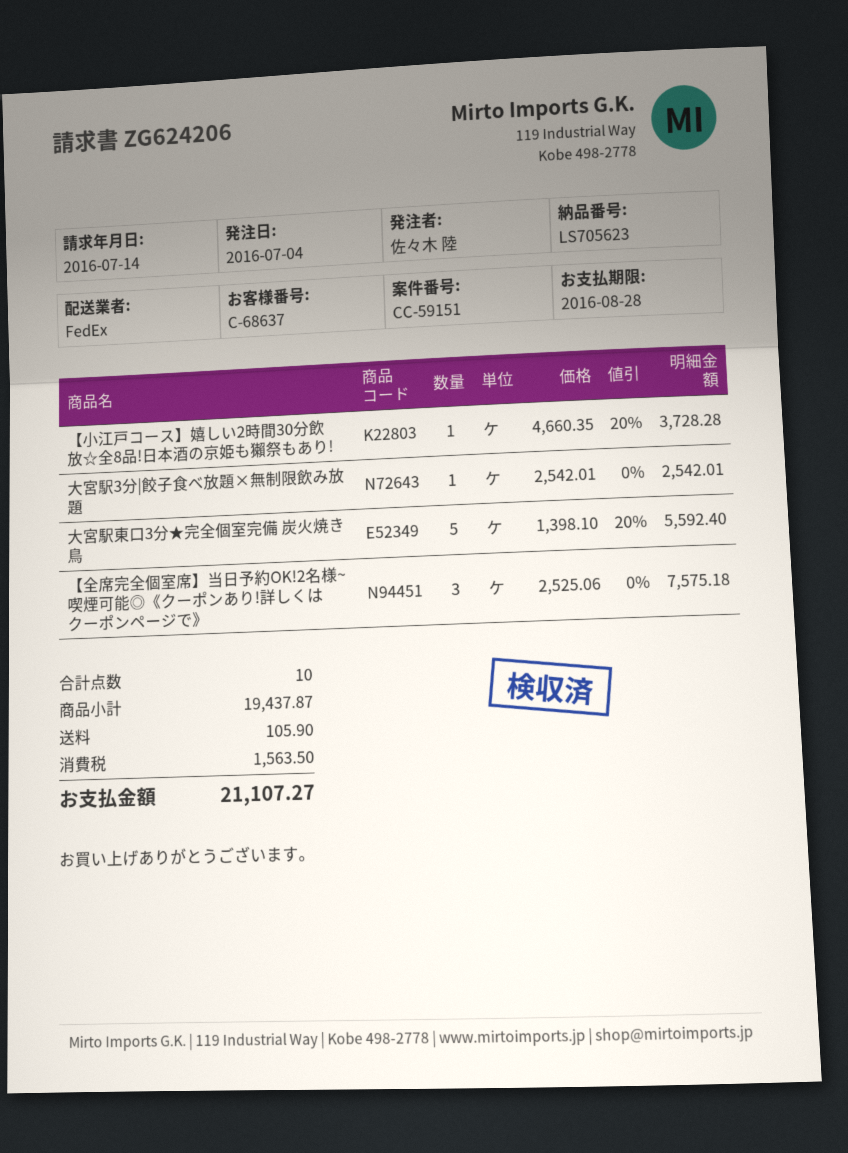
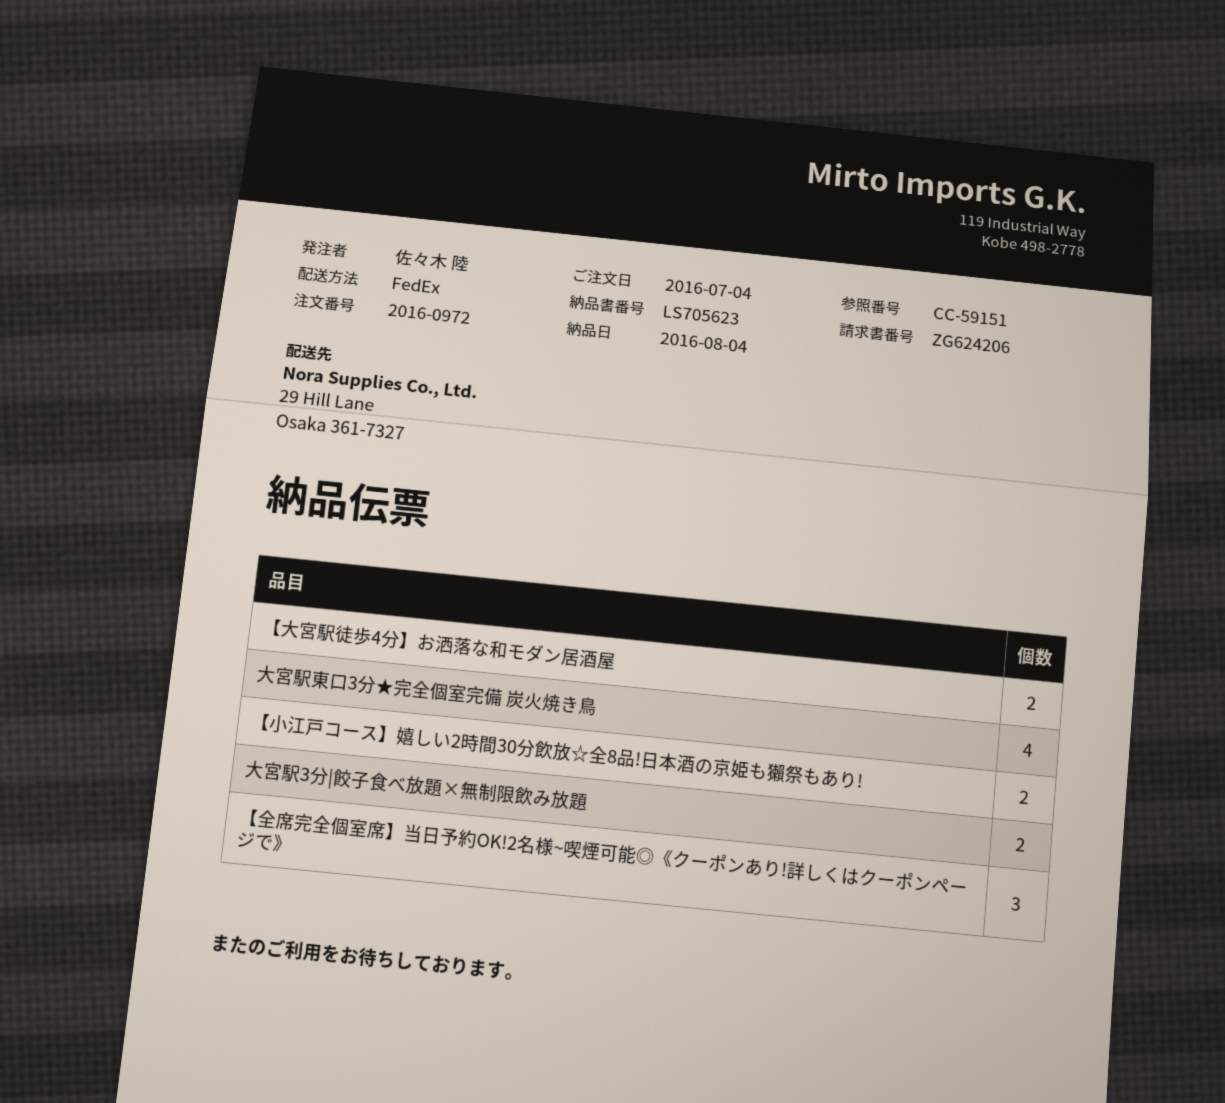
【小江戸コース】嬉しい2時間30分飲放☆全8品!日本酒の京姫も獺祭もあり!: 1 -> 2
大宮駅3分|餃子食べ放題×無制限飲み放題: 1 -> 2
大宮駅東口3分★完全個室完備 炭火焼き鳥: 5 -> 4
【大宮駅徒歩4分】お洒落な和モダン居酒屋: none -> 2

